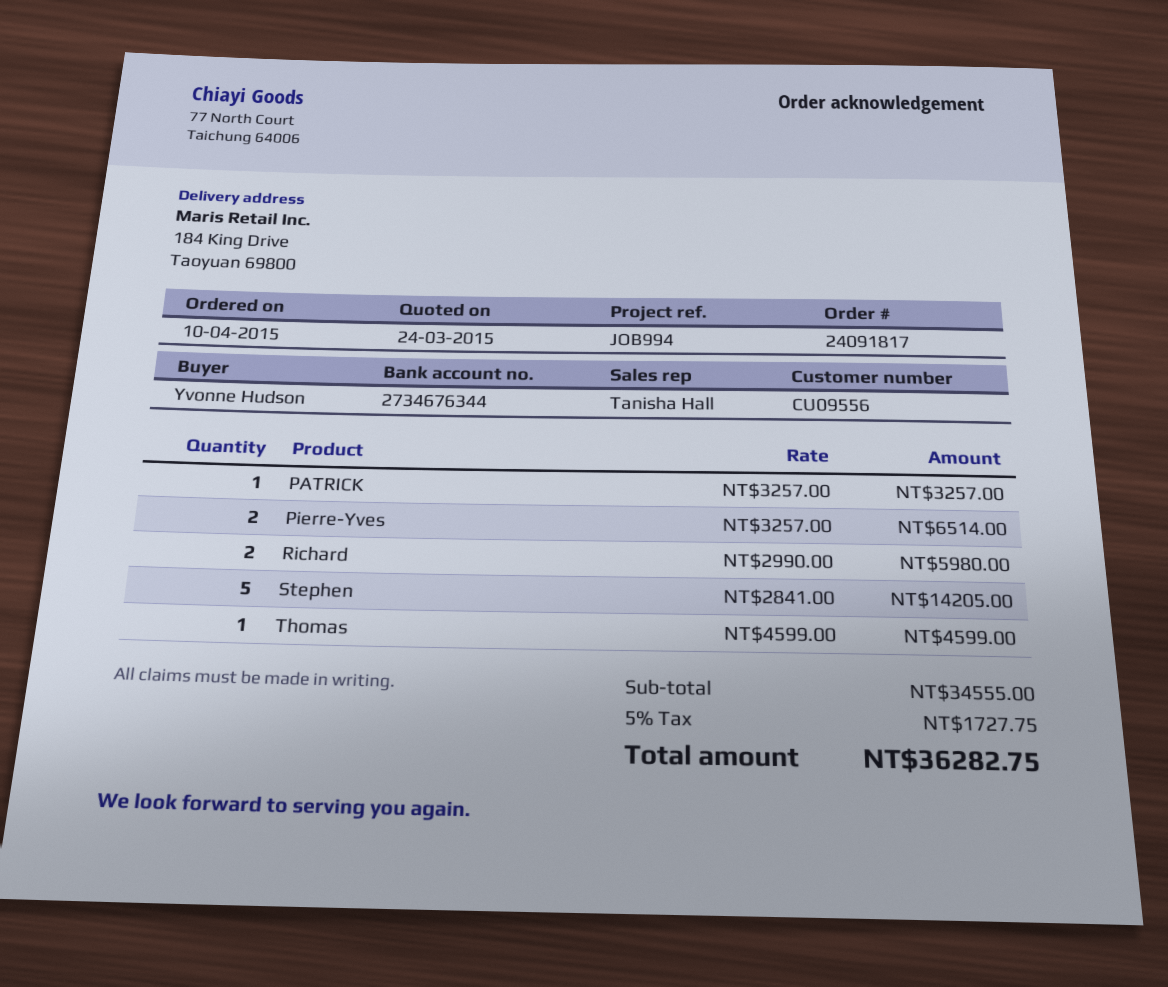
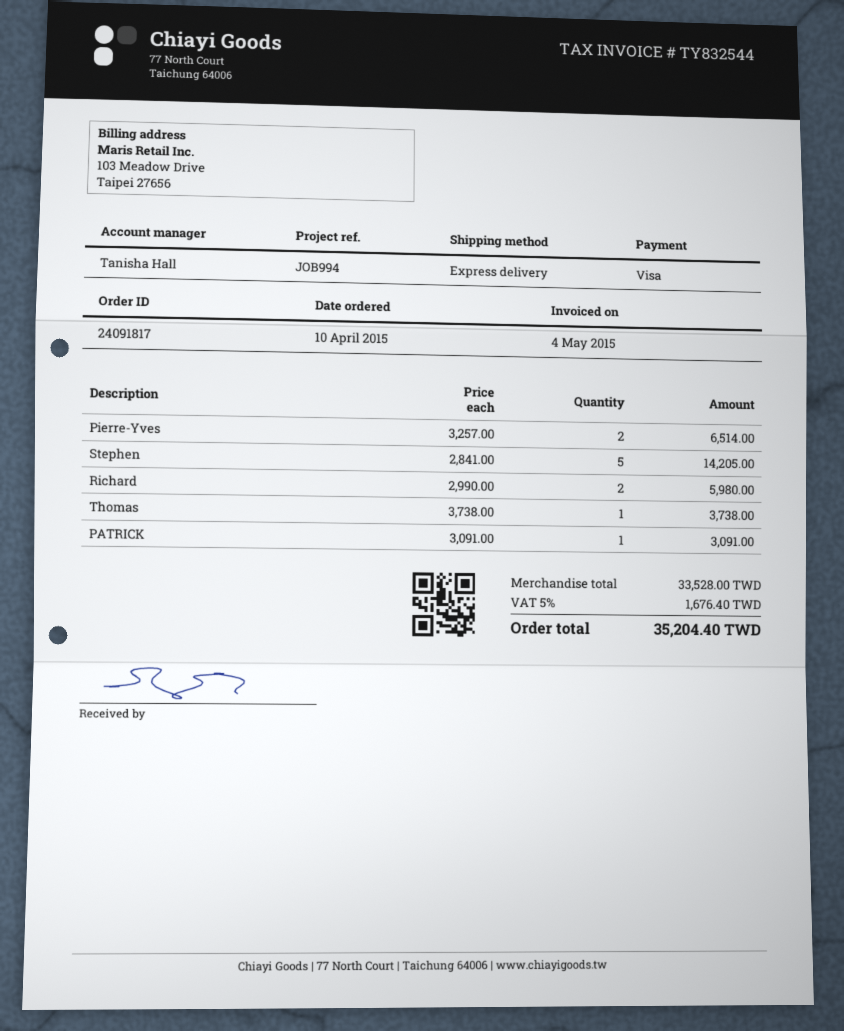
PATRICK: 1 x 3257.00 = 3257.00 -> 1 x 3091.00 = 3091.00
Thomas: 1 x 4599.00 = 4599.00 -> 1 x 3738.00 = 3738.00
subtotal: 34555.00 -> 33528.00
tax: 5% = 1727.75 -> 5% = 1676.40
total: 36282.75 -> 35204.40

